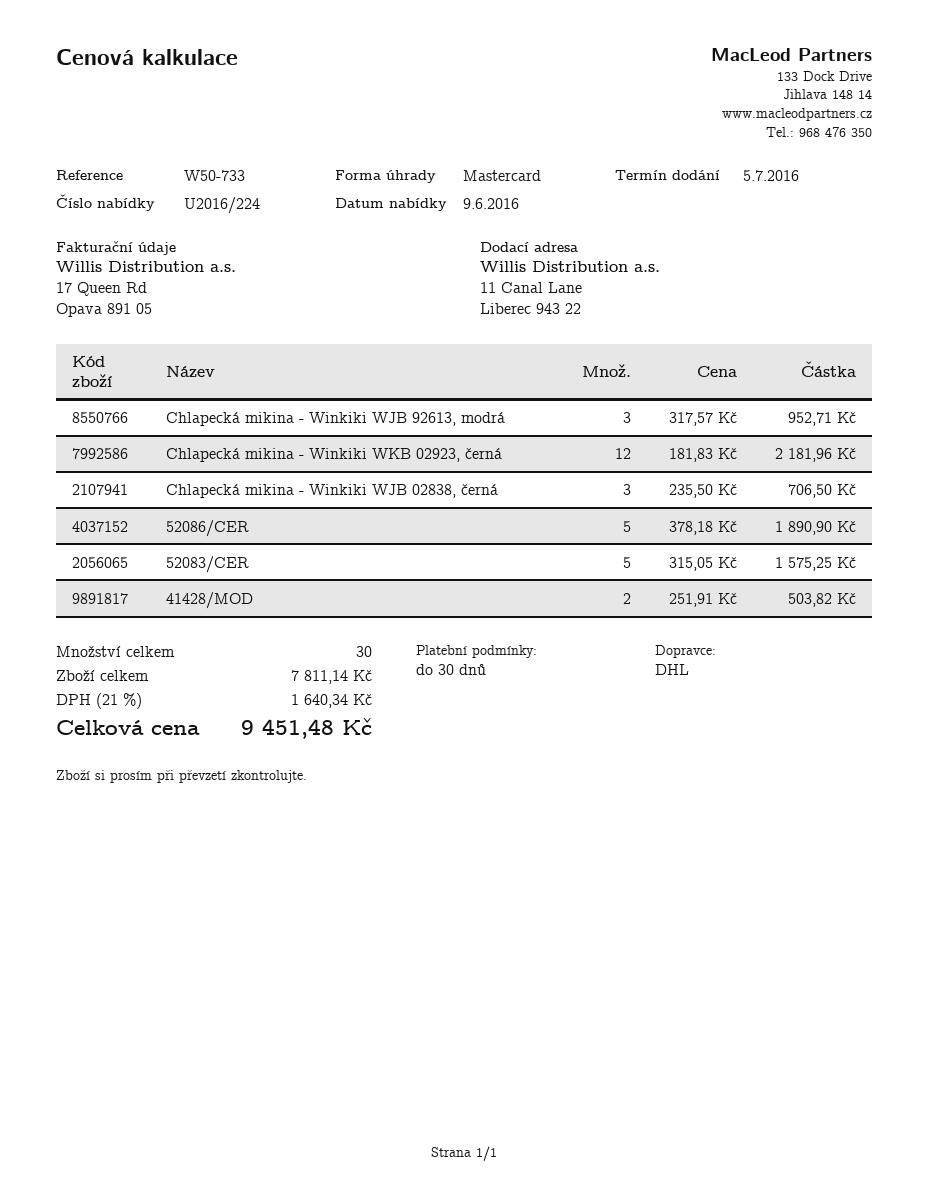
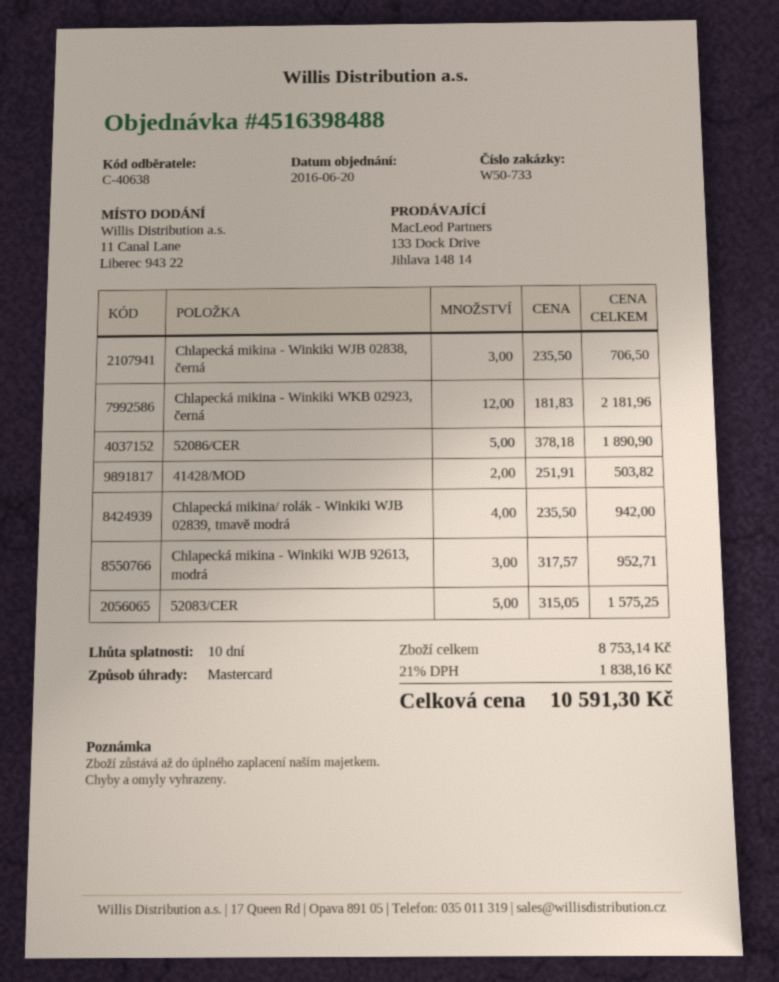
payment terms: 30 days -> 10 days
Chlapecká mikina/ rolák - Winkiki WJB 02839, tmavě modrá: none -> 4 x 235.50 = 942.00
subtotal: 7811.14 -> 8753.14
tax: 21% = 1640.34 -> 21% = 1838.16
total: 9451.48 -> 10591.30

